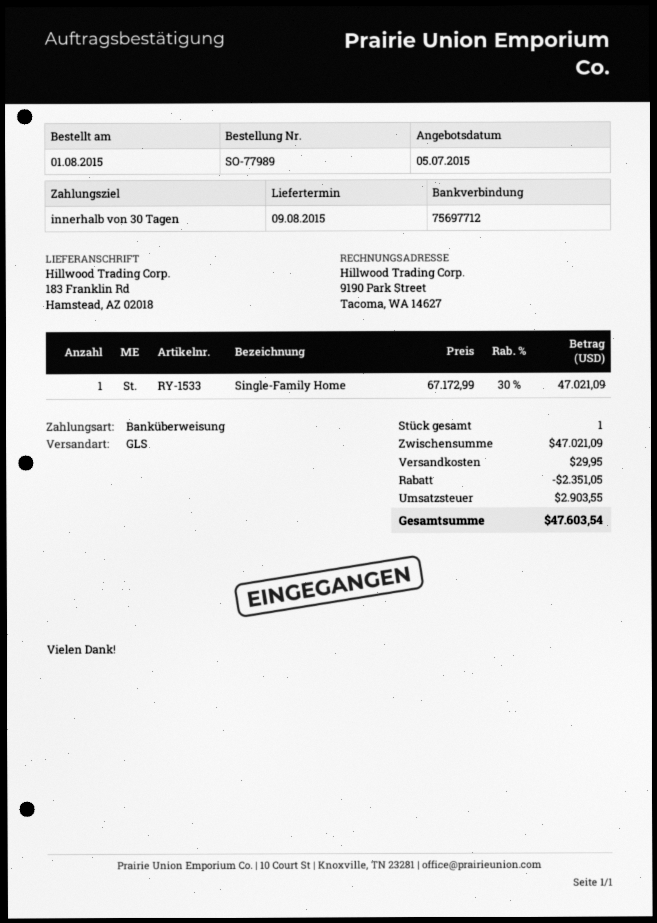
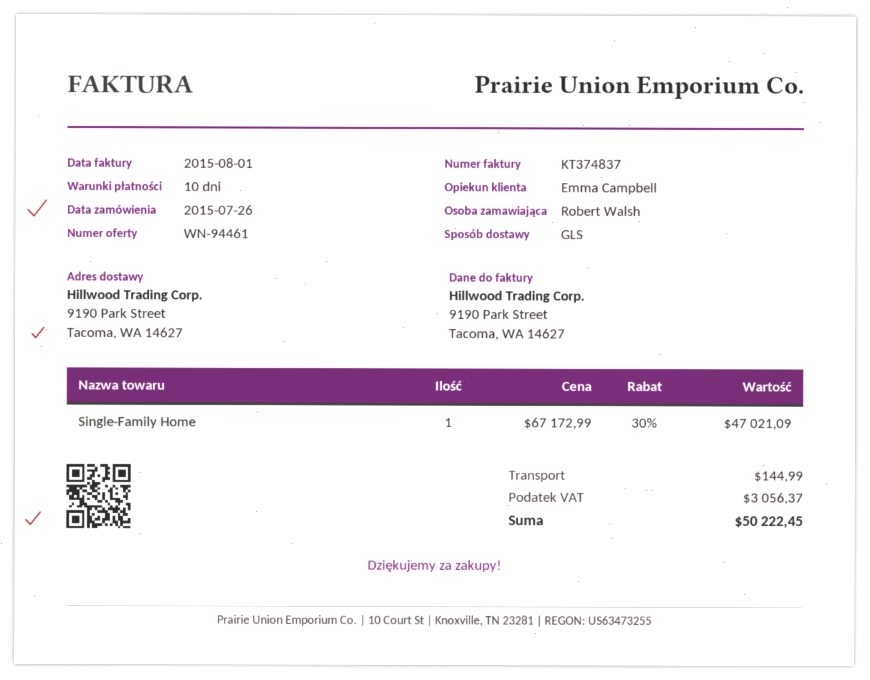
order date: 2015-08-01 -> 2015-07-26
payment terms: 30 days -> 10 days
ship to: 183 Franklin Rd, Hamstead, AZ 02018 -> 9190 Park Street, Tacoma, WA 14627
discount: 2351.05 -> none
shipping: 29.95 -> 144.99
tax: 2903.55 -> 3056.37
total: 47603.54 -> 50222.45

